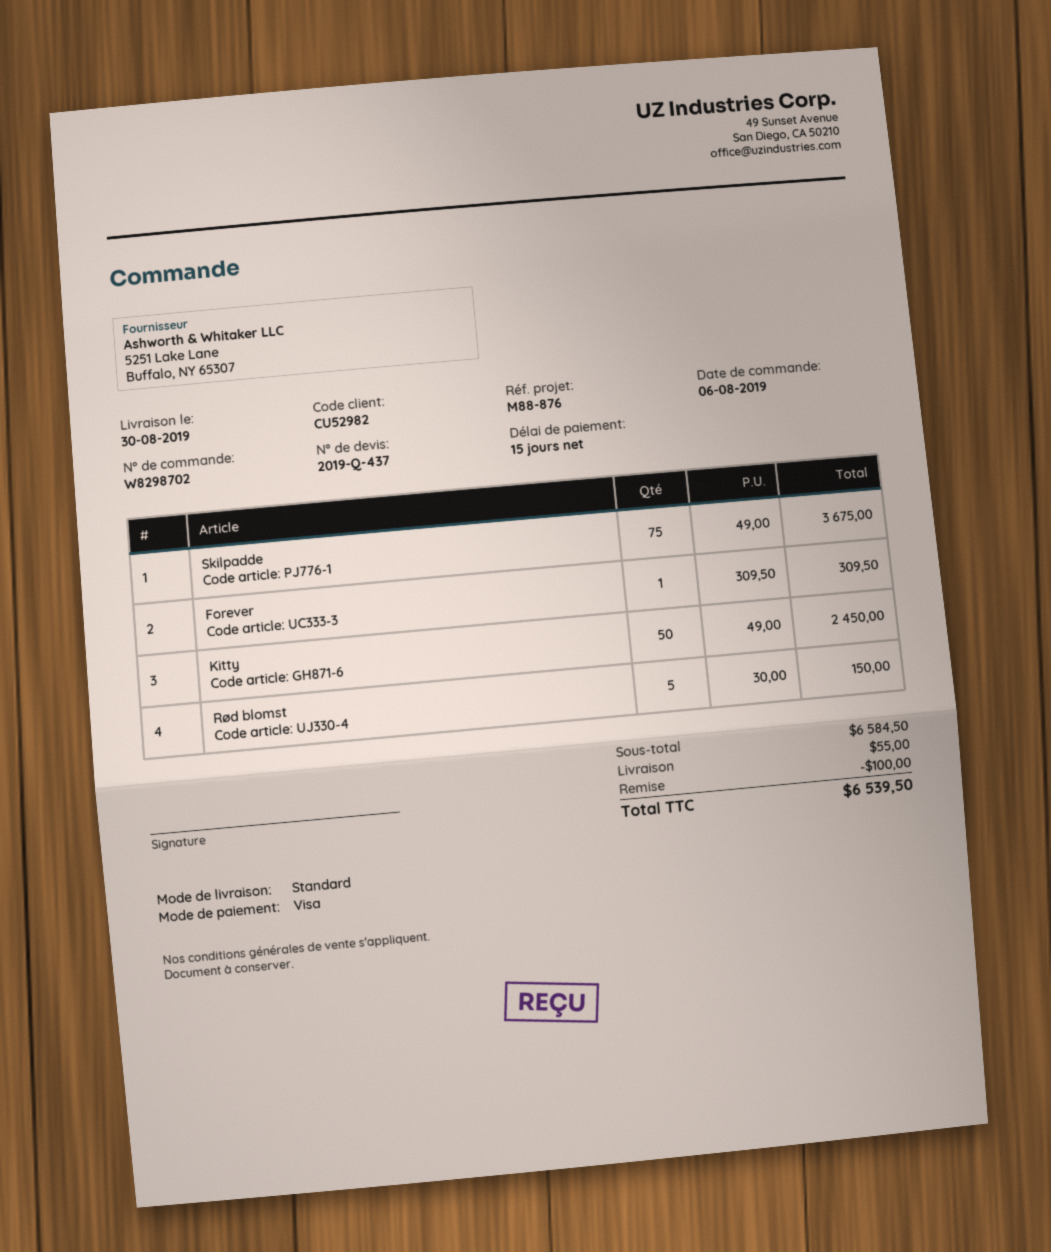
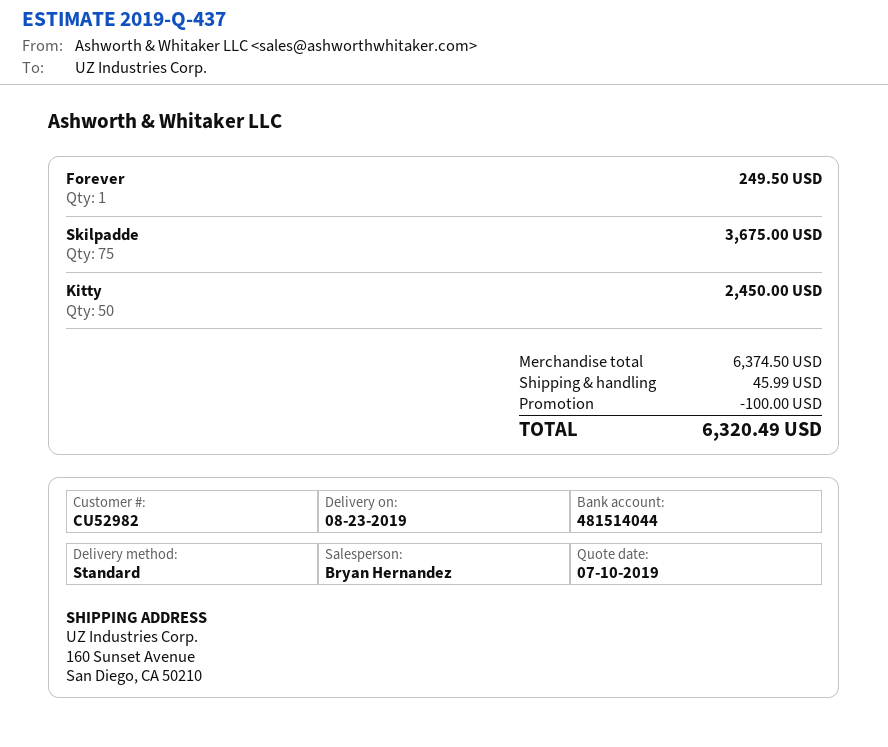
delivery date: 2019-08-30 -> 2019-08-23
Forever: 1 for 309.50 -> 1 for 249.50
Rød blomst: 5 for 150.00 -> none
subtotal: 6584.50 -> 6374.50
shipping: 55.00 -> 45.99
total: 6539.50 -> 6320.49

